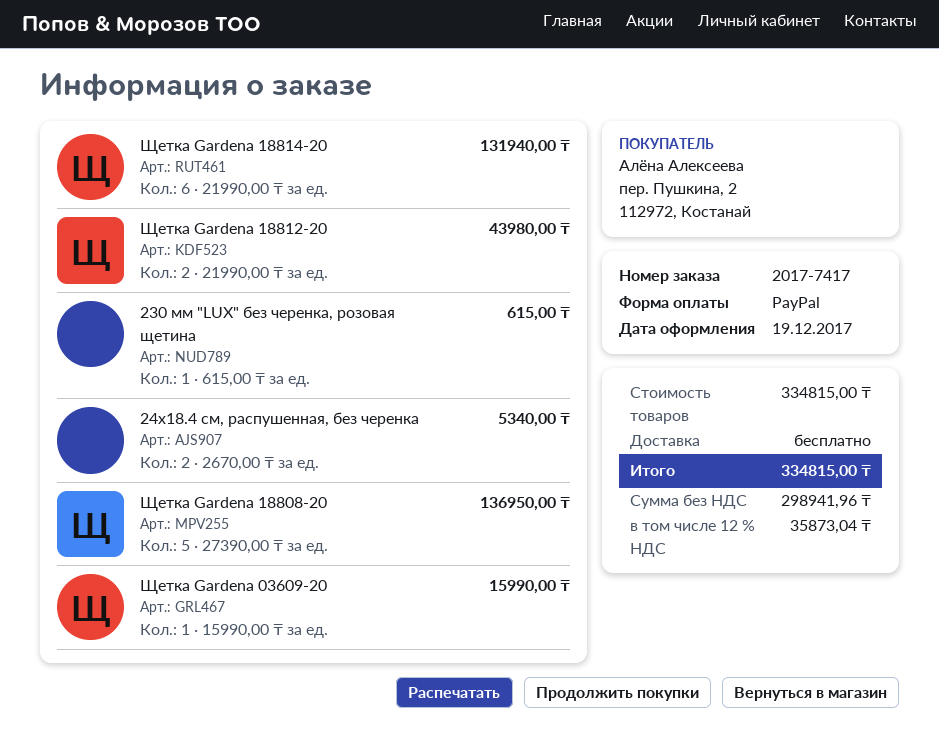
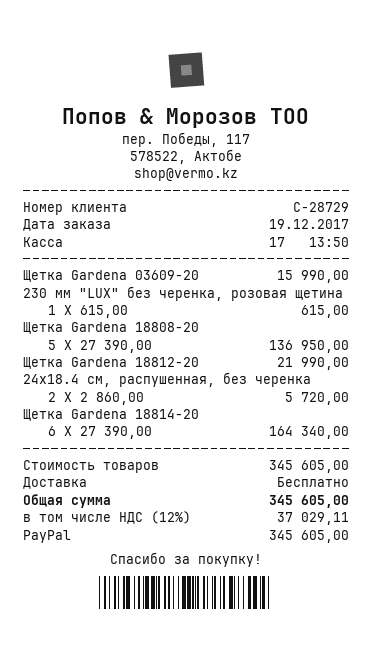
Щетка Gardena 18814-20: 6 x 21990.00 = 131940.00 -> 6 x 27390.00 = 164340.00
Щетка Gardena 18812-20: 2 x 21990.00 = 43980.00 -> 1 x 21990.00 = 21990.00
24x18.4 см, распушенная, без черенка: 2 x 2670.00 = 5340.00 -> 2 x 2860.00 = 5720.00
subtotal: 334815.00 -> 345605.00
tax: 12% = 35873.04 -> 12% = 37029.11
total: 334815.00 -> 345605.00

